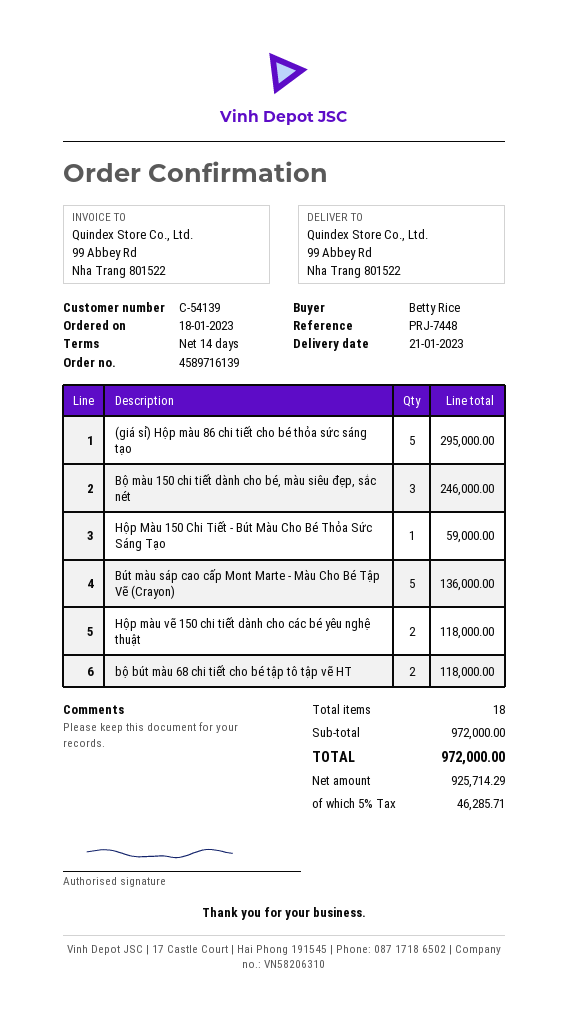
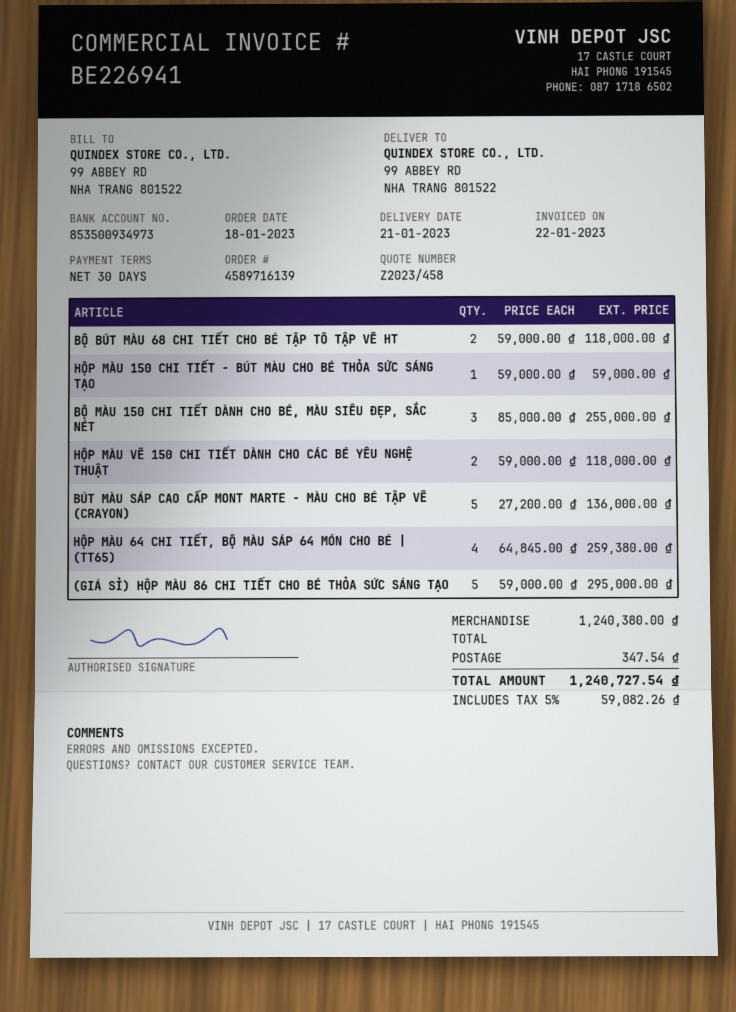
payment terms: 14 days -> 30 days
Bộ màu 150 chi tiết dành cho bé, màu siêu đẹp, sắc nét: 3 for 246000.00 -> 3 for 255000.00
HỘP MÀU 64 CHI TIẾT, BỘ MÀU SÁP 64 MÓN CHO BÉ | (TT65): none -> 4 for 259380.00
subtotal: 972000.00 -> 1240380.00
shipping: none -> 347.54
tax: 5% = 46285.71 -> 5% = 59082.26
total: 972000.00 -> 1240727.54

